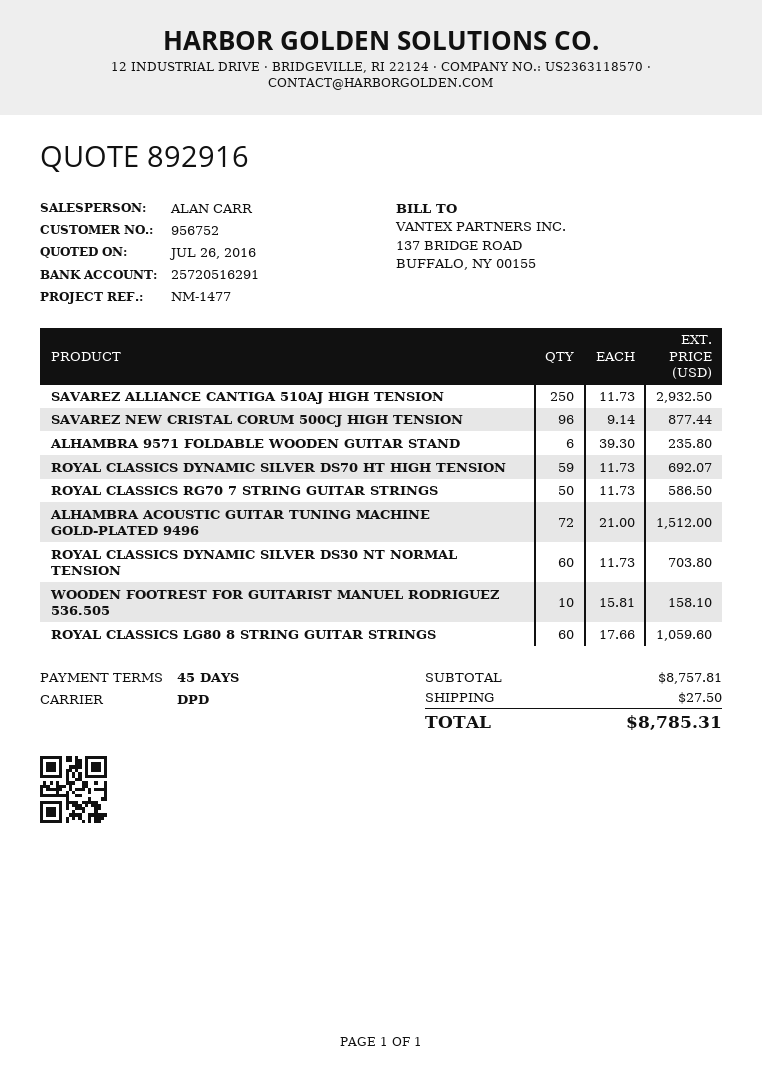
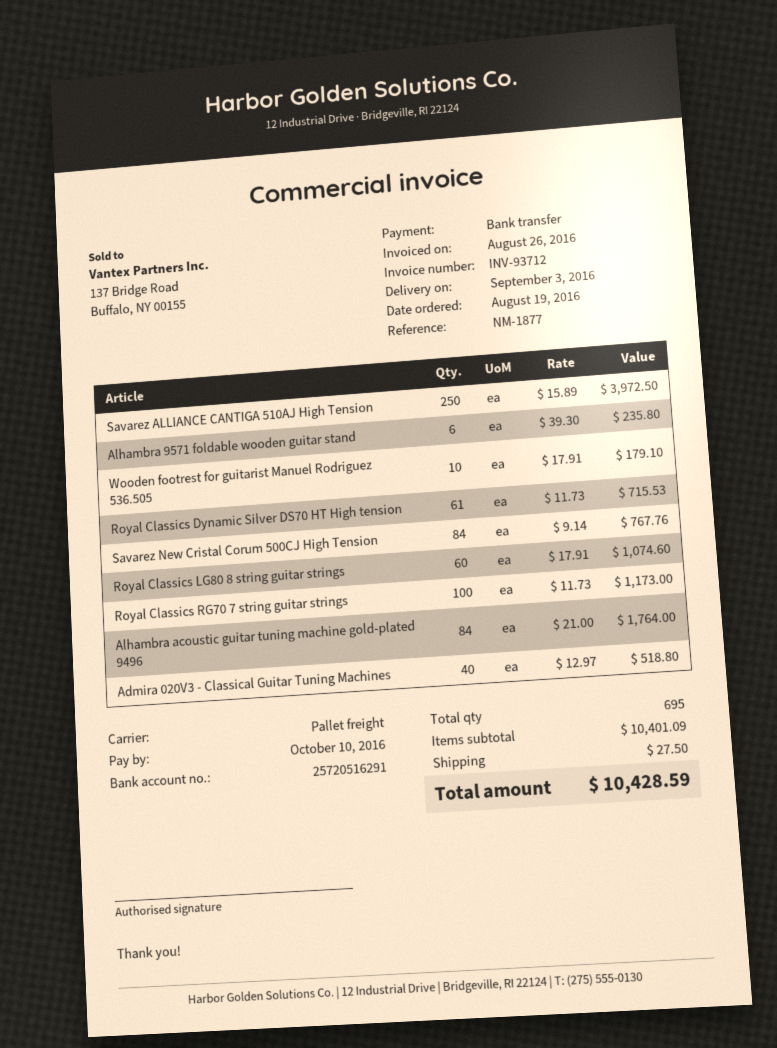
reference: NM-1477 -> NM-1877
shipping method: DPD -> pallet freight
SAVAREZ ALLIANCE CANTIGA 510AJ HIGH TENSION: 250 x 11.73 = 2932.50 -> 250 x 15.89 = 3972.50
SAVAREZ NEW CRISTAL CORUM 500CJ HIGH TENSION: 96 x 9.14 = 877.44 -> 84 x 9.14 = 767.76
ROYAL CLASSICS DYNAMIC SILVER DS70 HT HIGH TENSION: 59 x 11.73 = 692.07 -> 61 x 11.73 = 715.53
ROYAL CLASSICS RG70 7 STRING GUITAR STRINGS: 50 x 11.73 = 586.50 -> 100 x 11.73 = 1173.00
ALHAMBRA ACOUSTIC GUITAR TUNING MACHINE GOLD-PLATED 9496: 72 x 21.00 = 1512.00 -> 84 x 21.00 = 1764.00
ROYAL CLASSICS DYNAMIC SILVER DS30 NT NORMAL TENSION: 60 x 11.73 = 703.80 -> none
WOODEN FOOTREST FOR GUITARIST MANUEL RODRIGUEZ 536.505: 10 x 15.81 = 158.10 -> 10 x 17.91 = 179.10
ROYAL CLASSICS LG80 8 STRING GUITAR STRINGS: 60 x 17.66 = 1059.60 -> 60 x 17.91 = 1074.60
Admira 020V3 - Classical Guitar Tuning Machines: none -> 40 x 12.97 = 518.80
subtotal: 8757.81 -> 10401.09
total: 8785.31 -> 10428.59

